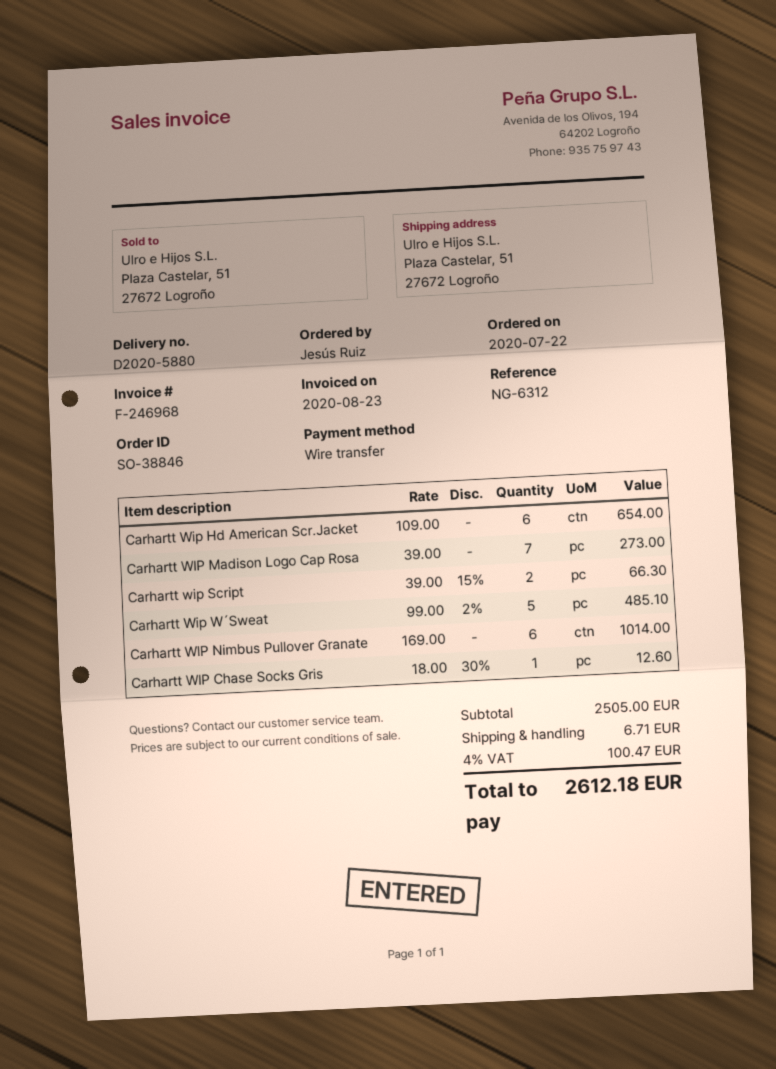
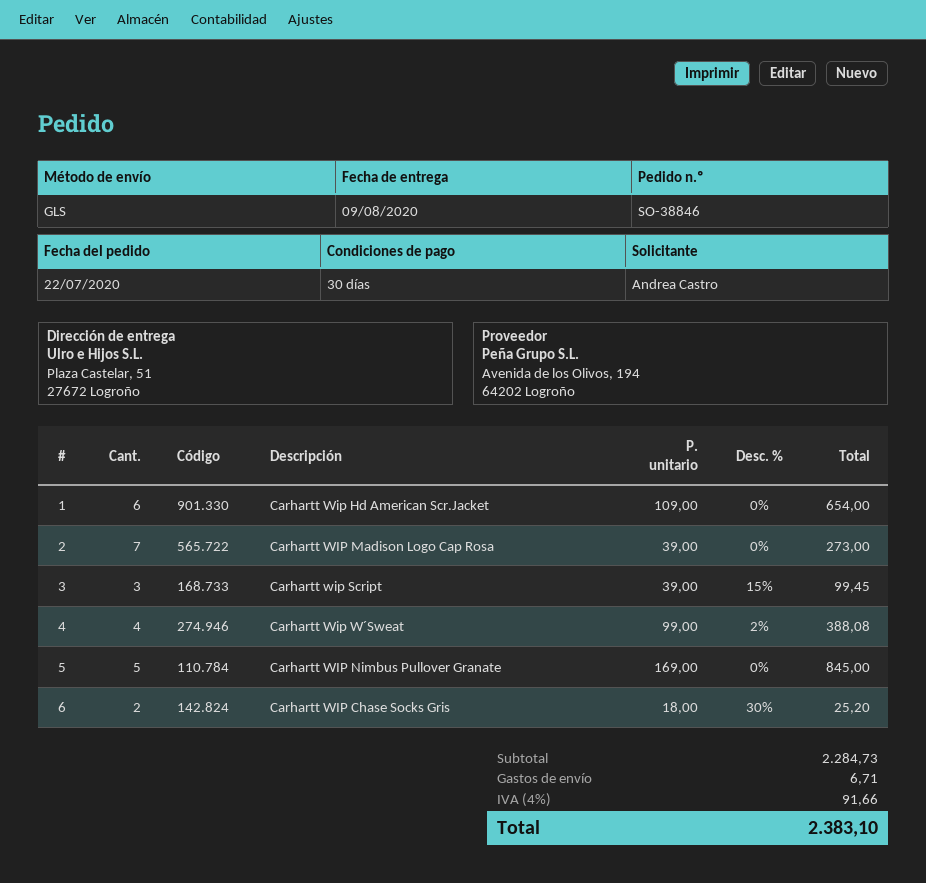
ordered by: Jesús Ruiz -> Andrea Castro
Carhartt wip Script: 2 x 39.00 - 15% = 66.30 -> 3 x 39.00 - 15% = 99.45
Carhartt Wip W´Sweat: 5 x 99.00 - 2% = 485.10 -> 4 x 99.00 - 2% = 388.08
Carhartt WIP Nimbus Pullover Granate: 6 x 169.00 = 1014.00 -> 5 x 169.00 = 845.00
Carhartt WIP Chase Socks Gris: 1 x 18.00 - 30% = 12.60 -> 2 x 18.00 - 30% = 25.20
subtotal: 2505.00 -> 2284.73
tax: 4% = 100.47 -> 4% = 91.66
total: 2612.18 -> 2383.10

